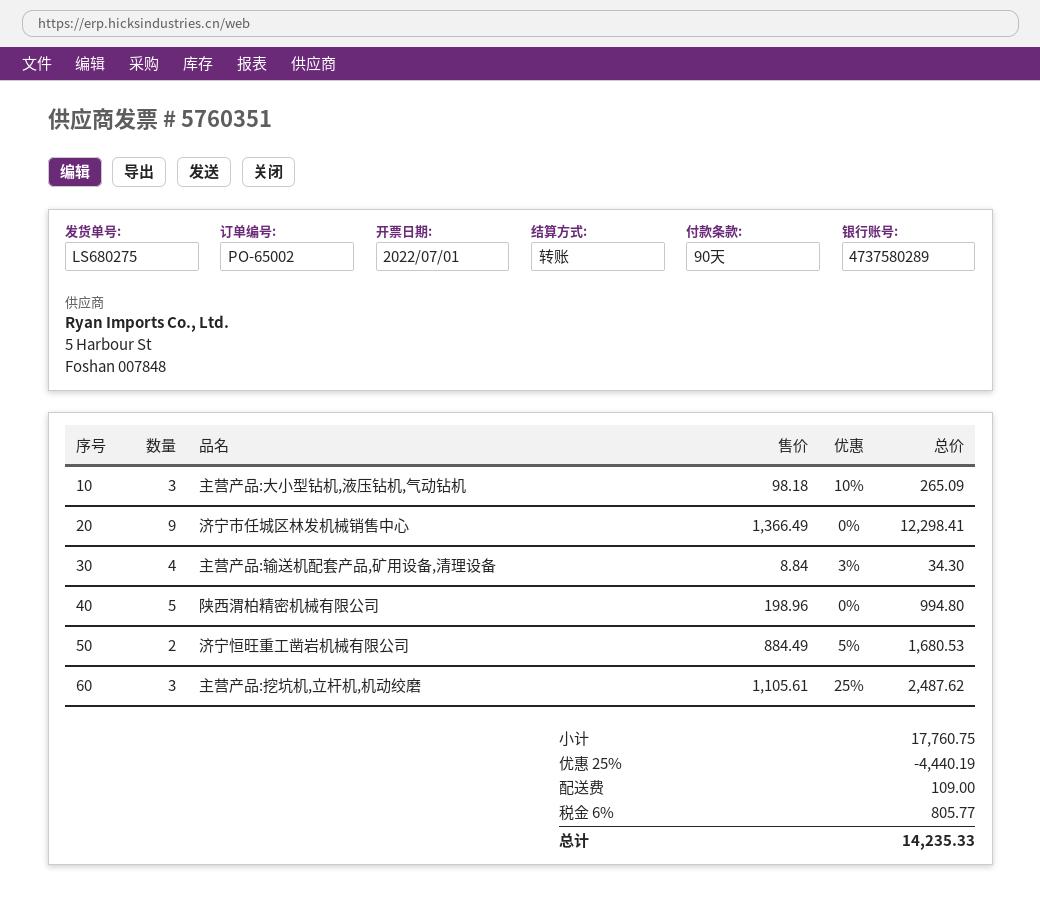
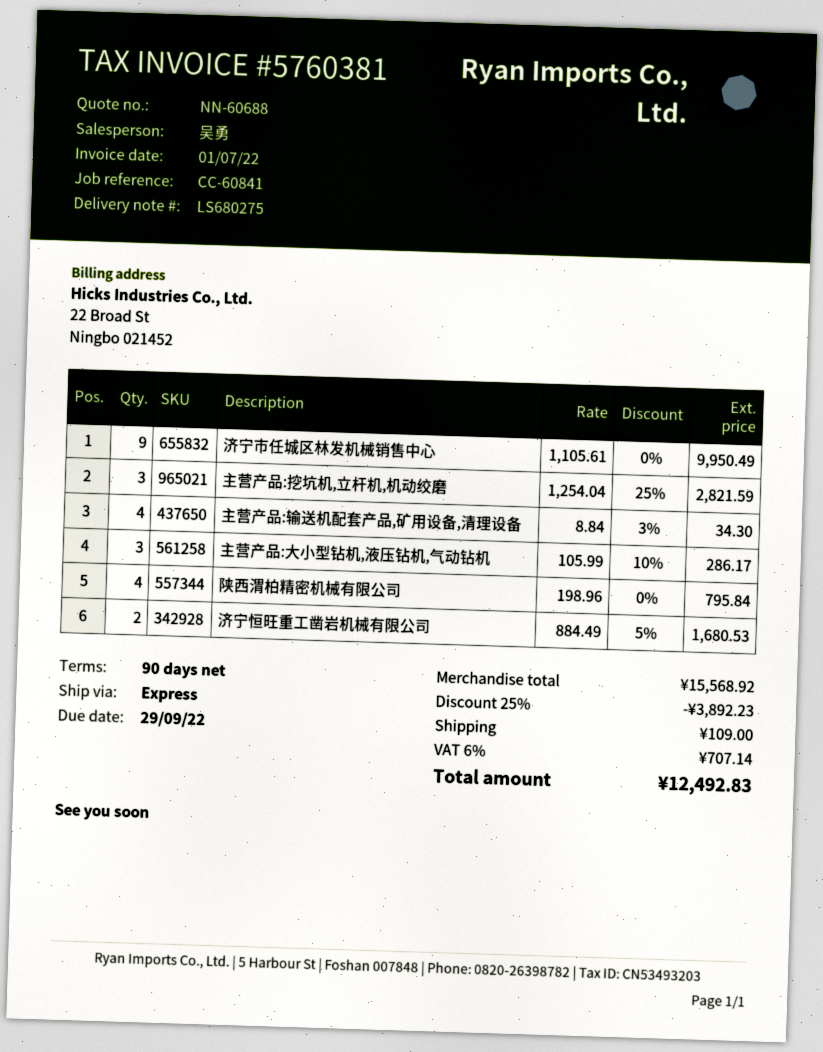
invoice number: 5760351 -> 5760381
主营产品:大小型钻机,液压钻机,气动钻机: 3 x 98.18 - 10% = 265.09 -> 3 x 105.99 - 10% = 286.17
济宁市任城区林发机械销售中心: 9 x 1366.49 = 12298.41 -> 9 x 1105.61 = 9950.49
陕西渭柏精密机械有限公司: 5 x 198.96 = 994.80 -> 4 x 198.96 = 795.84
主营产品:挖坑机,立杆机,机动绞磨: 3 x 1105.61 - 25% = 2487.62 -> 3 x 1254.04 - 25% = 2821.59
subtotal: 17760.75 -> 15568.92
discount: 25% = 4440.19 -> 25% = 3892.23
tax: 6% = 805.77 -> 6% = 707.14
total: 14235.33 -> 12492.83

